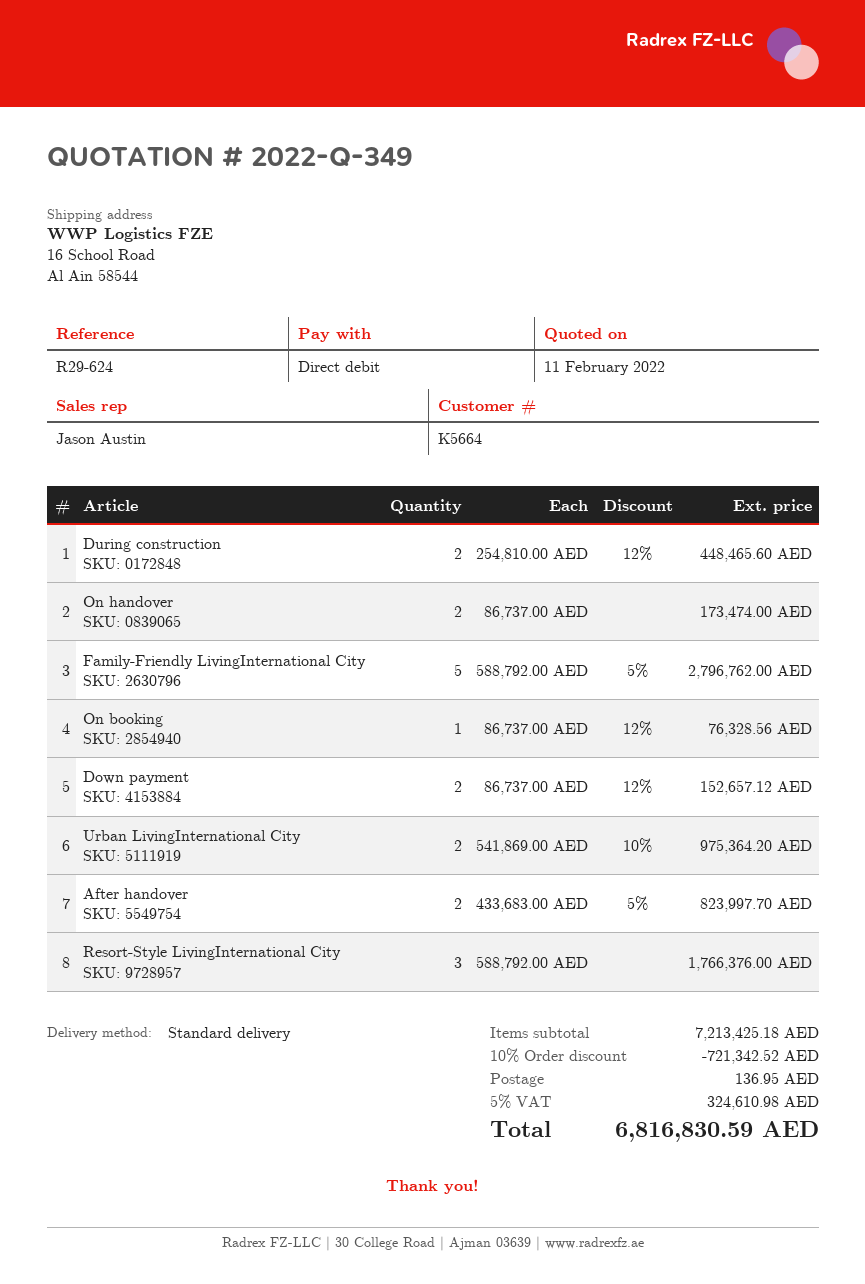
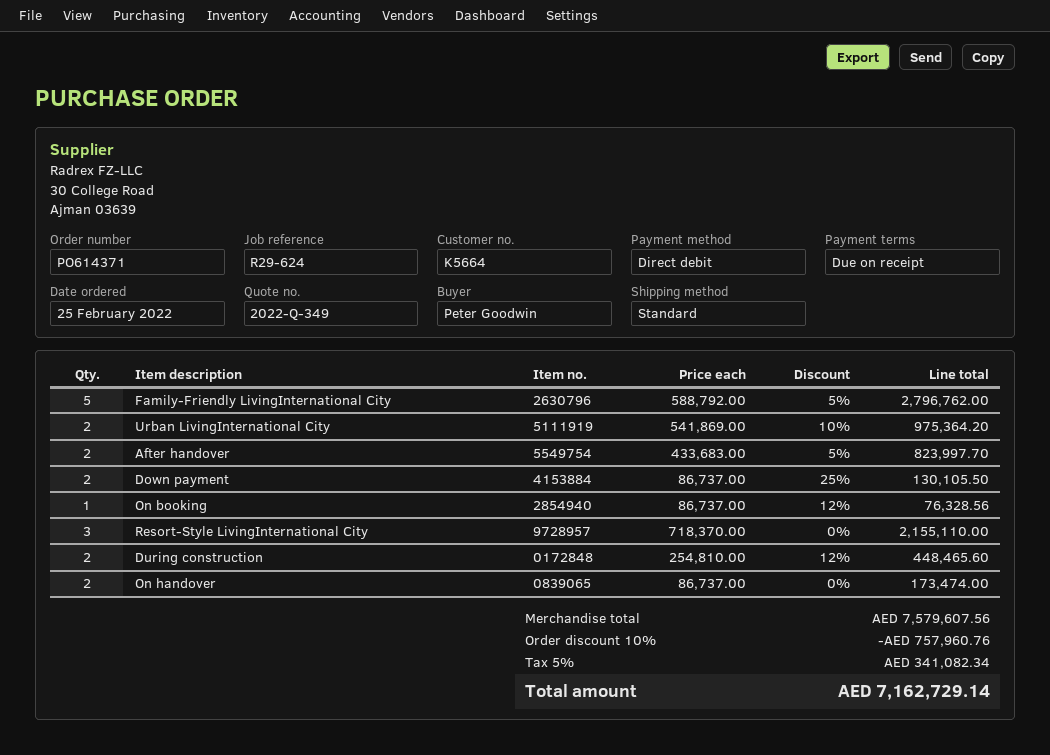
Down payment: 2 x 86737.00 - 12% = 152657.12 -> 2 x 86737.00 - 25% = 130105.50
Resort-Style LivingInternational City: 3 x 588792.00 = 1766376.00 -> 3 x 718370.00 = 2155110.00
subtotal: 7213425.18 -> 7579607.56
discount: 10% = 721342.52 -> 10% = 757960.76
shipping: 136.95 -> none
tax: 5% = 324610.98 -> 5% = 341082.34
total: 6816830.59 -> 7162729.14

